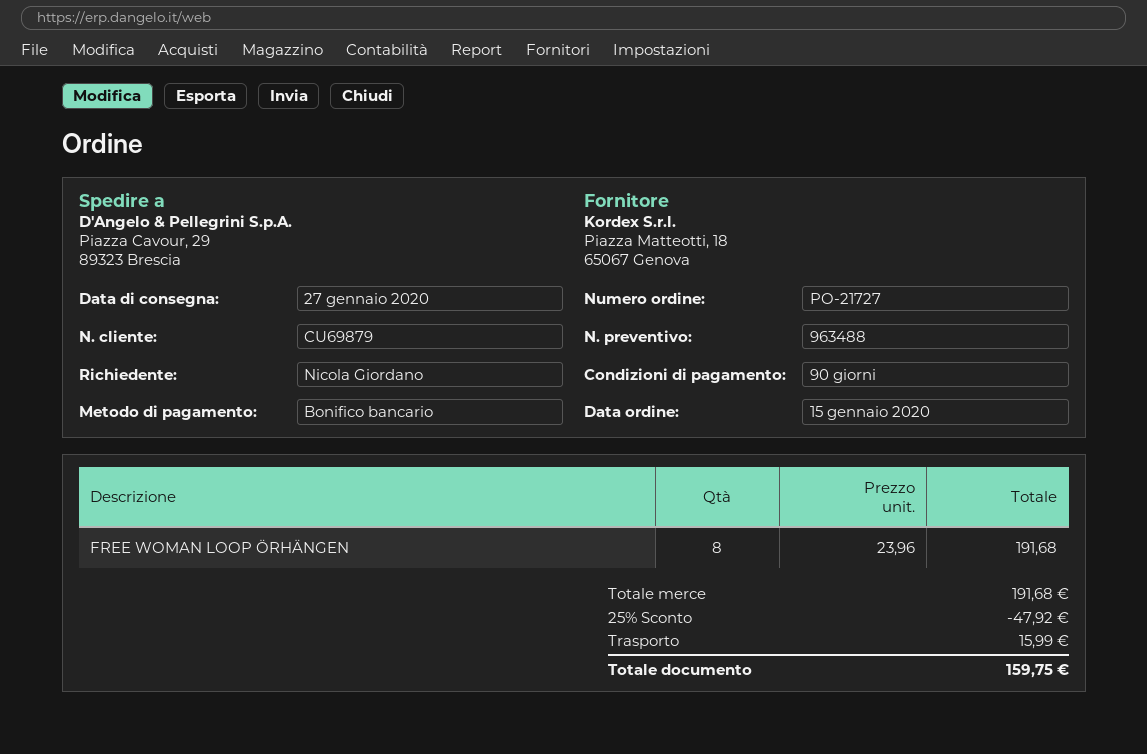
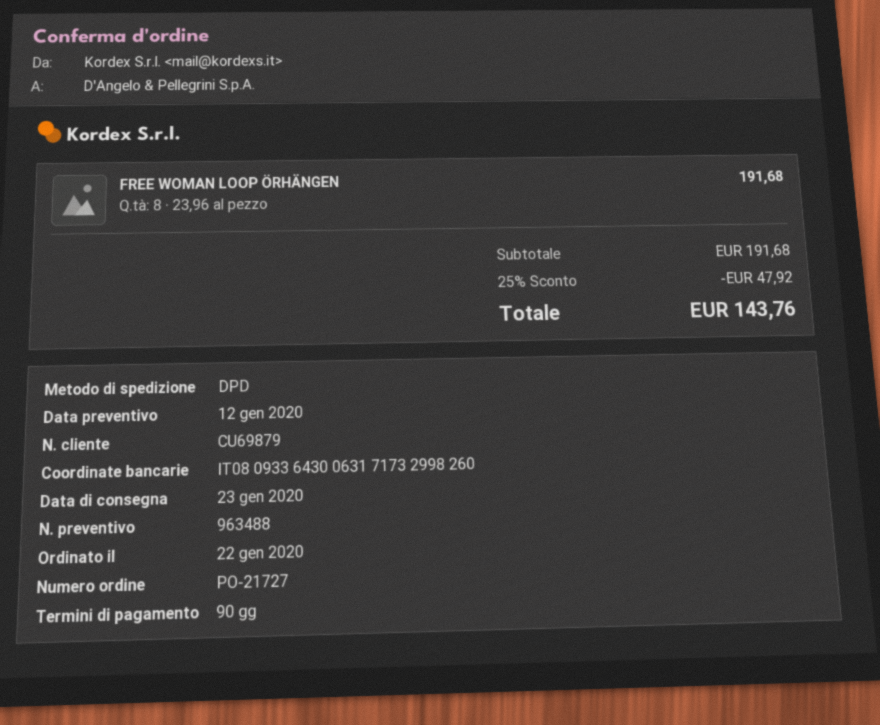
order date: 2020-01-15 -> 2020-01-22
delivery date: 2020-01-27 -> 2020-01-23
shipping: 15.99 -> none
total: 159.75 -> 143.76

